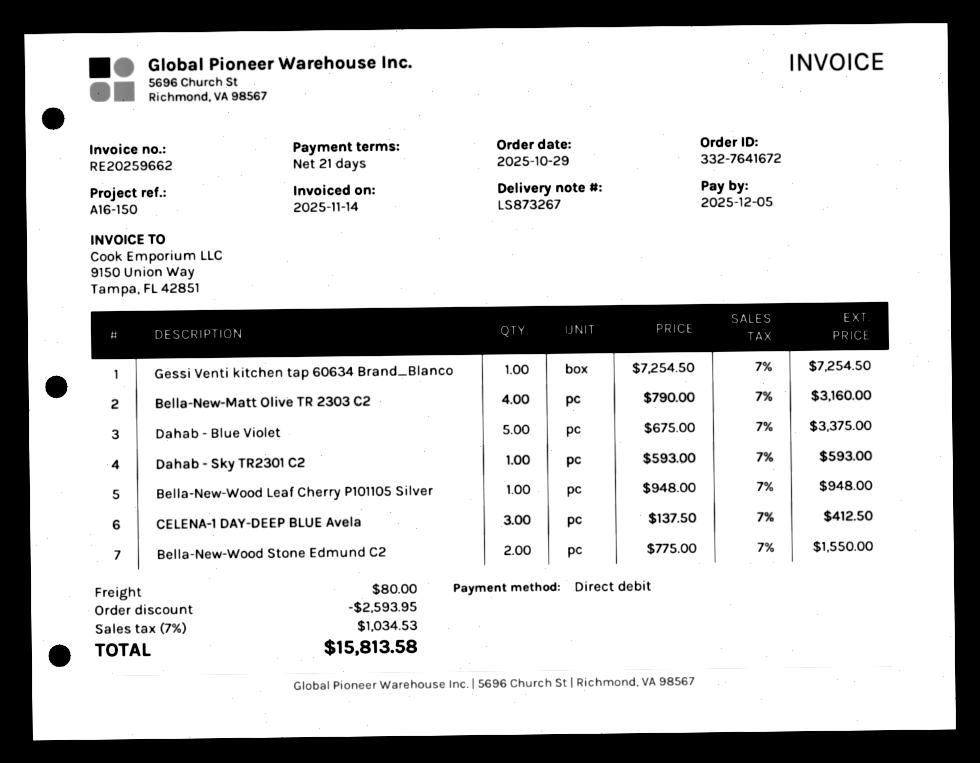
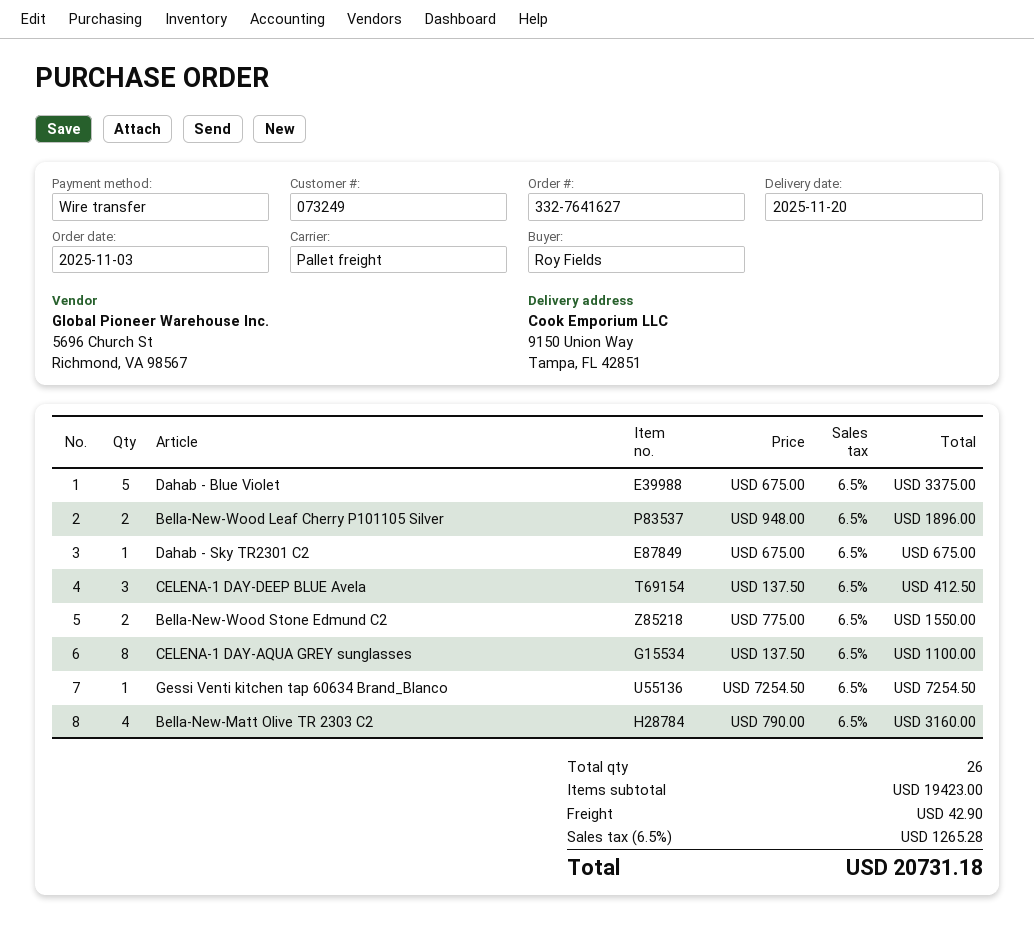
order number: 332-7641672 -> 332-7641627
order date: 2025-10-29 -> 2025-11-03
payment method: direct debit -> bank transfer
Dahab - Sky TR2301 C2: 1 x 593.00 = 593.00 -> 1 x 675.00 = 675.00
Bella-New-Wood Leaf Cherry P101105 Silver: 1 x 948.00 = 948.00 -> 2 x 948.00 = 1896.00
CELENA-1 DAY-AQUA GREY sunglasses: none -> 8 x 137.50 = 1100.00
discount: 2593.95 -> none
shipping: 80.00 -> 42.90
tax: 7% = 1034.53 -> 6.5% = 1265.28
total: 15813.58 -> 20731.18

